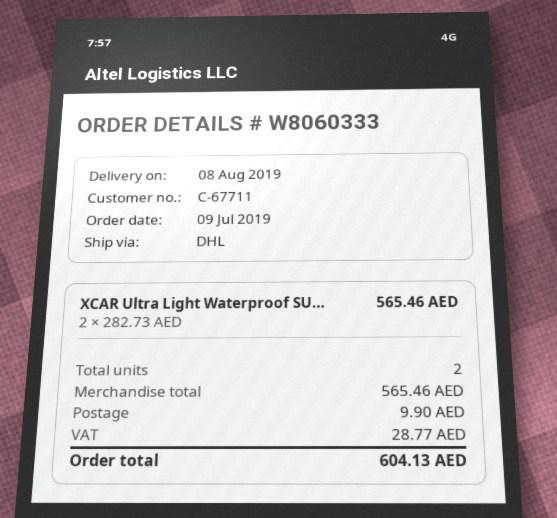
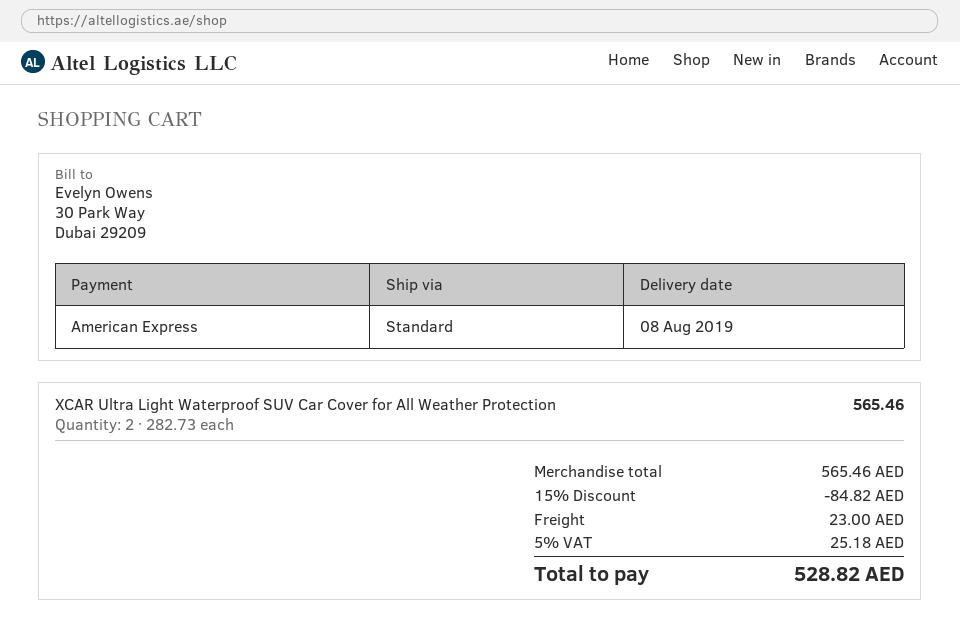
shipping method: DHL -> standard
discount: none -> 15% = 84.82
shipping: 9.90 -> 23.00
tax: 28.77 -> 25.18
total: 604.13 -> 528.82

